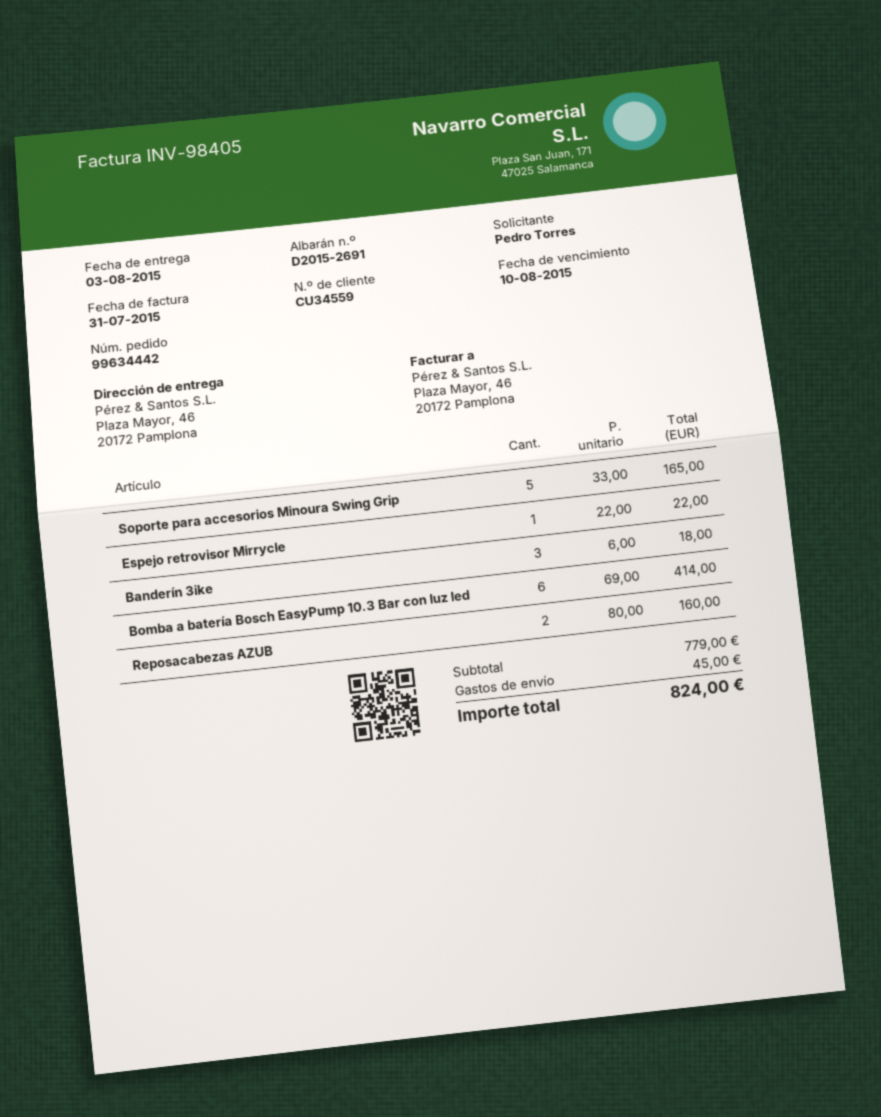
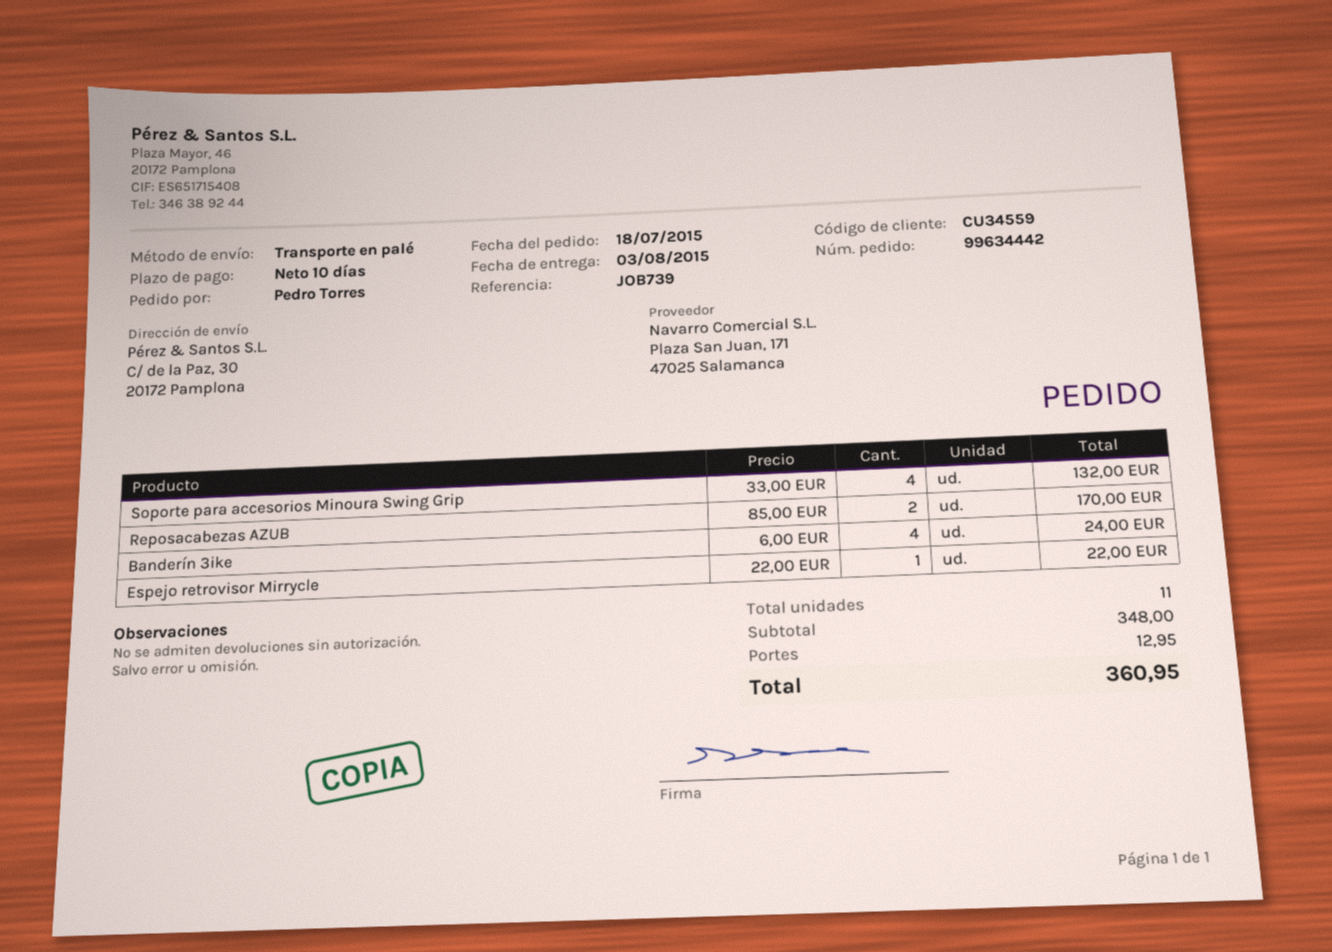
ship to: Plaza Mayor, 46, 20172 Pamplona -> C/ de la Paz, 30, 20172 Pamplona
Soporte para accesorios Minoura Swing Grip: 5 x 33.00 = 165.00 -> 4 x 33.00 = 132.00
Banderín 3ike: 3 x 6.00 = 18.00 -> 4 x 6.00 = 24.00
Bomba a batería Bosch EasyPump 10.3 Bar con luz led: 6 x 69.00 = 414.00 -> none
Reposacabezas AZUB: 2 x 80.00 = 160.00 -> 2 x 85.00 = 170.00
subtotal: 779.00 -> 348.00
shipping: 45.00 -> 12.95
total: 824.00 -> 360.95

